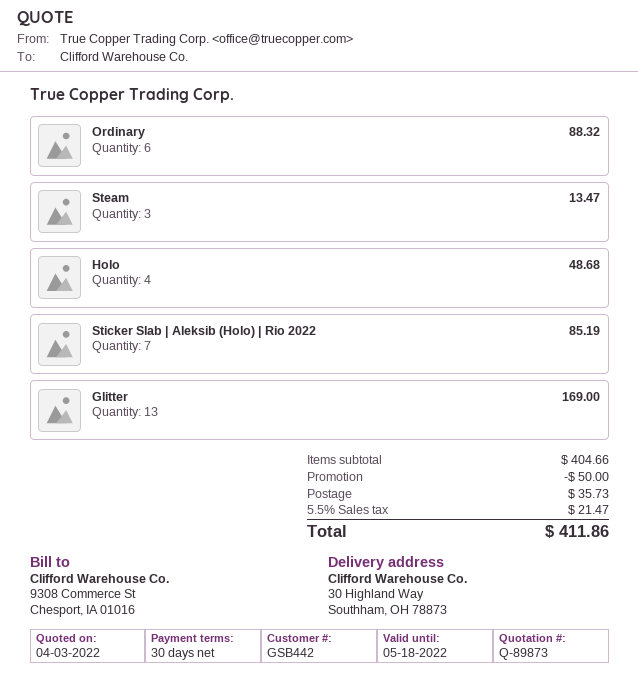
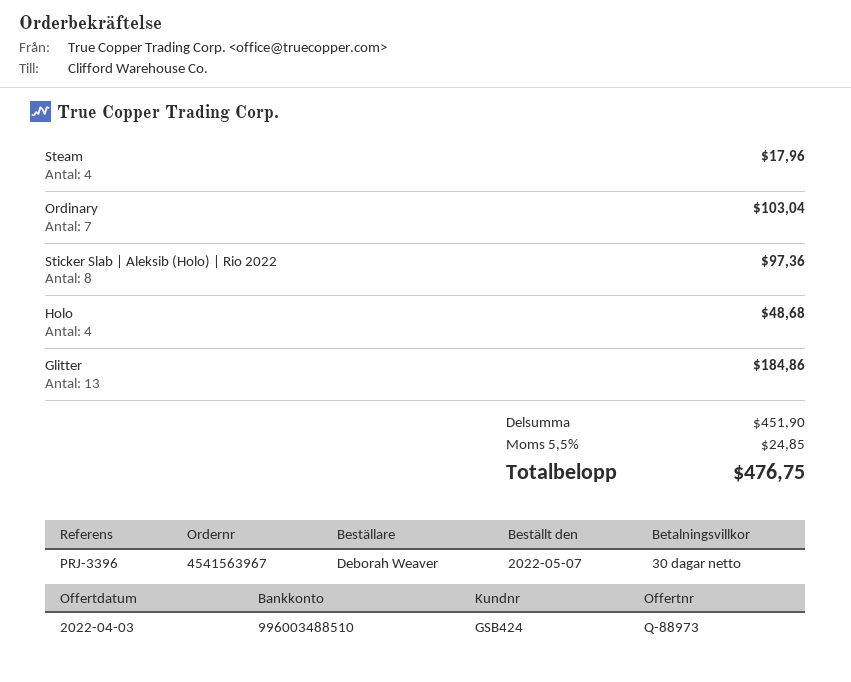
quote number: Q-89873 -> Q-88973
customer number: GSB442 -> GSB424
Ordinary: 6 for 88.32 -> 7 for 103.04
Steam: 3 for 13.47 -> 4 for 17.96
Sticker Slab | Aleksib (Holo) | Rio 2022: 7 for 85.19 -> 8 for 97.36
Glitter: 13 for 169.00 -> 13 for 184.86
subtotal: 404.66 -> 451.90
discount: 50.00 -> none
shipping: 35.73 -> none
tax: 5.5% = 21.47 -> 5.5% = 24.85
total: 411.86 -> 476.75

